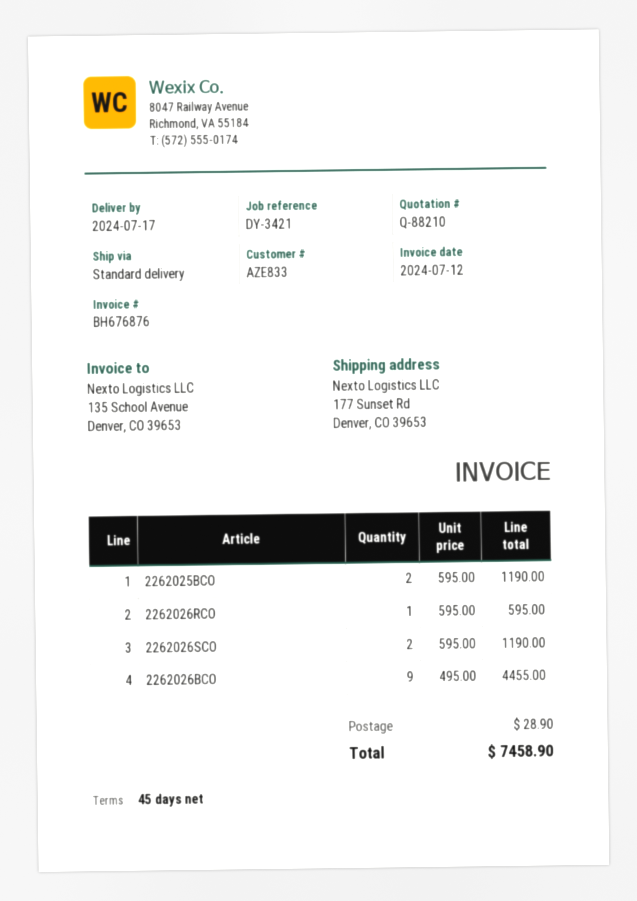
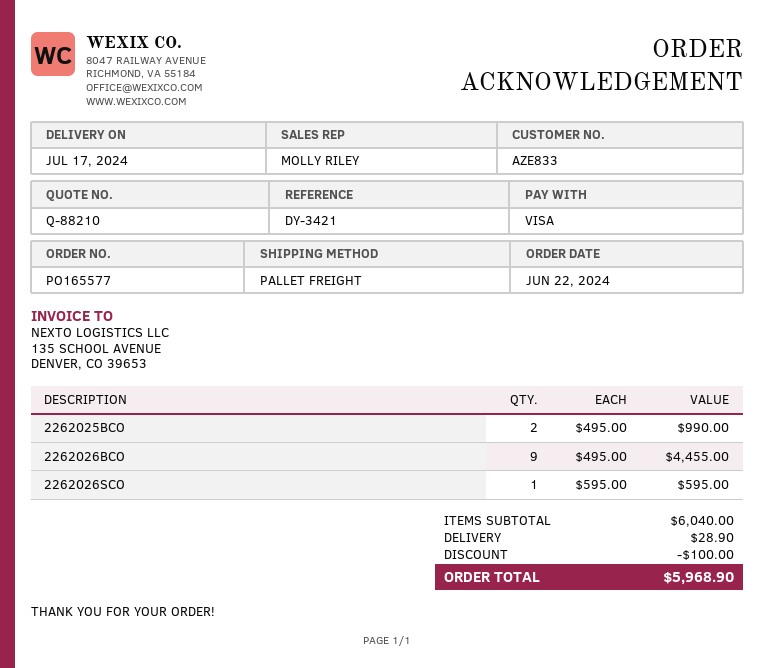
shipping method: standard -> pallet freight
2262025BCO: 2 x 595.00 = 1190.00 -> 2 x 495.00 = 990.00
2262026RCO: 1 x 595.00 = 595.00 -> none
2262026SCO: 2 x 595.00 = 1190.00 -> 1 x 595.00 = 595.00
discount: none -> 100.00
total: 7458.90 -> 5968.90

